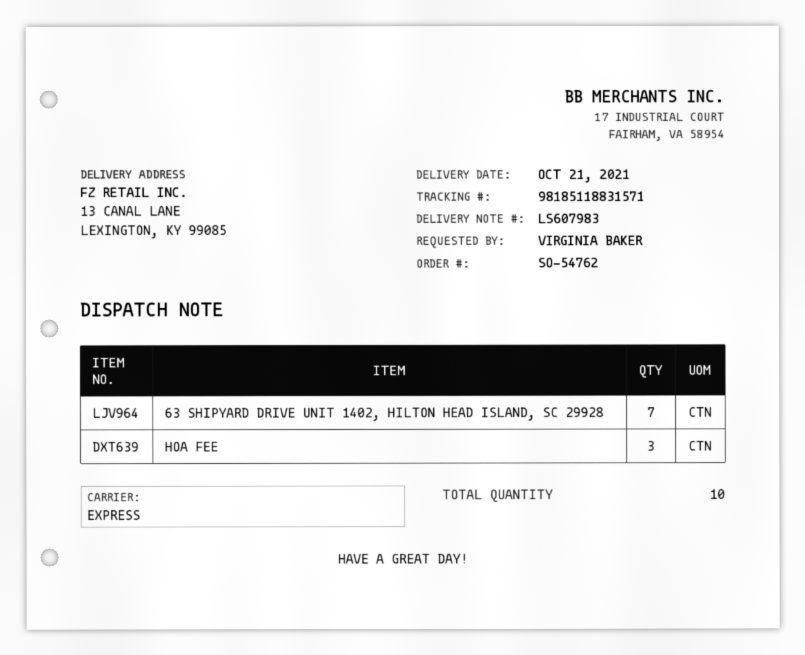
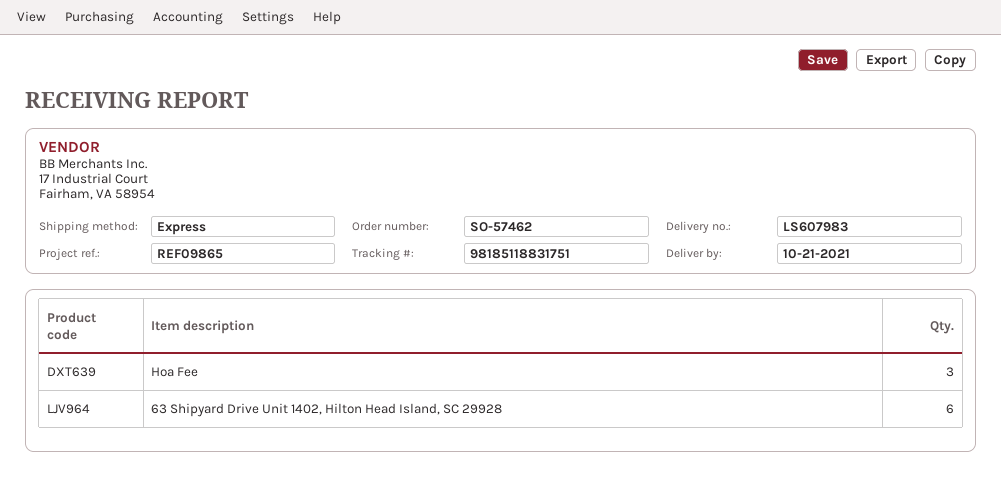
order number: SO-54762 -> SO-57462
tracking number: 98185118831571 -> 98185118831751
63 SHIPYARD DRIVE UNIT 1402, HILTON HEAD ISLAND, SC 29928: 7 -> 6

